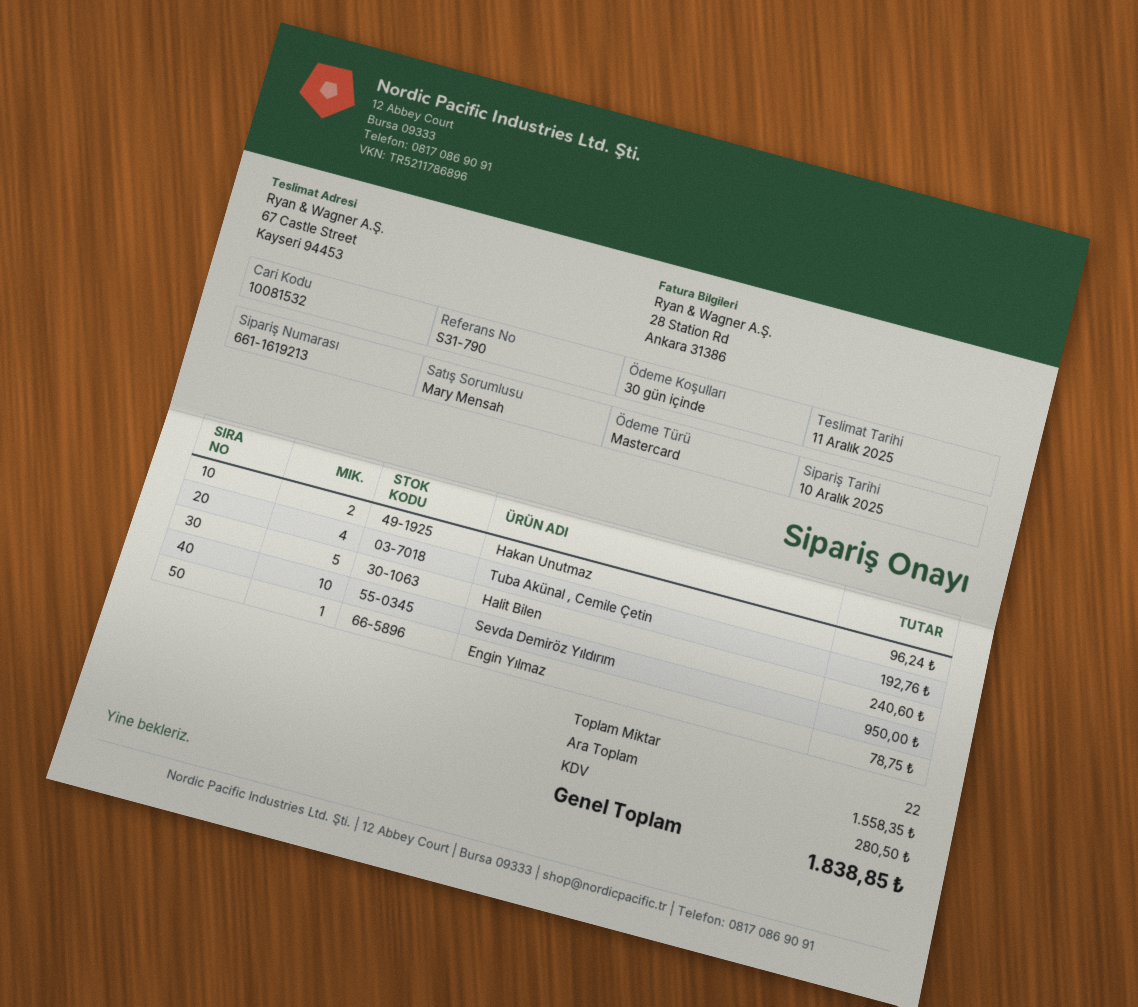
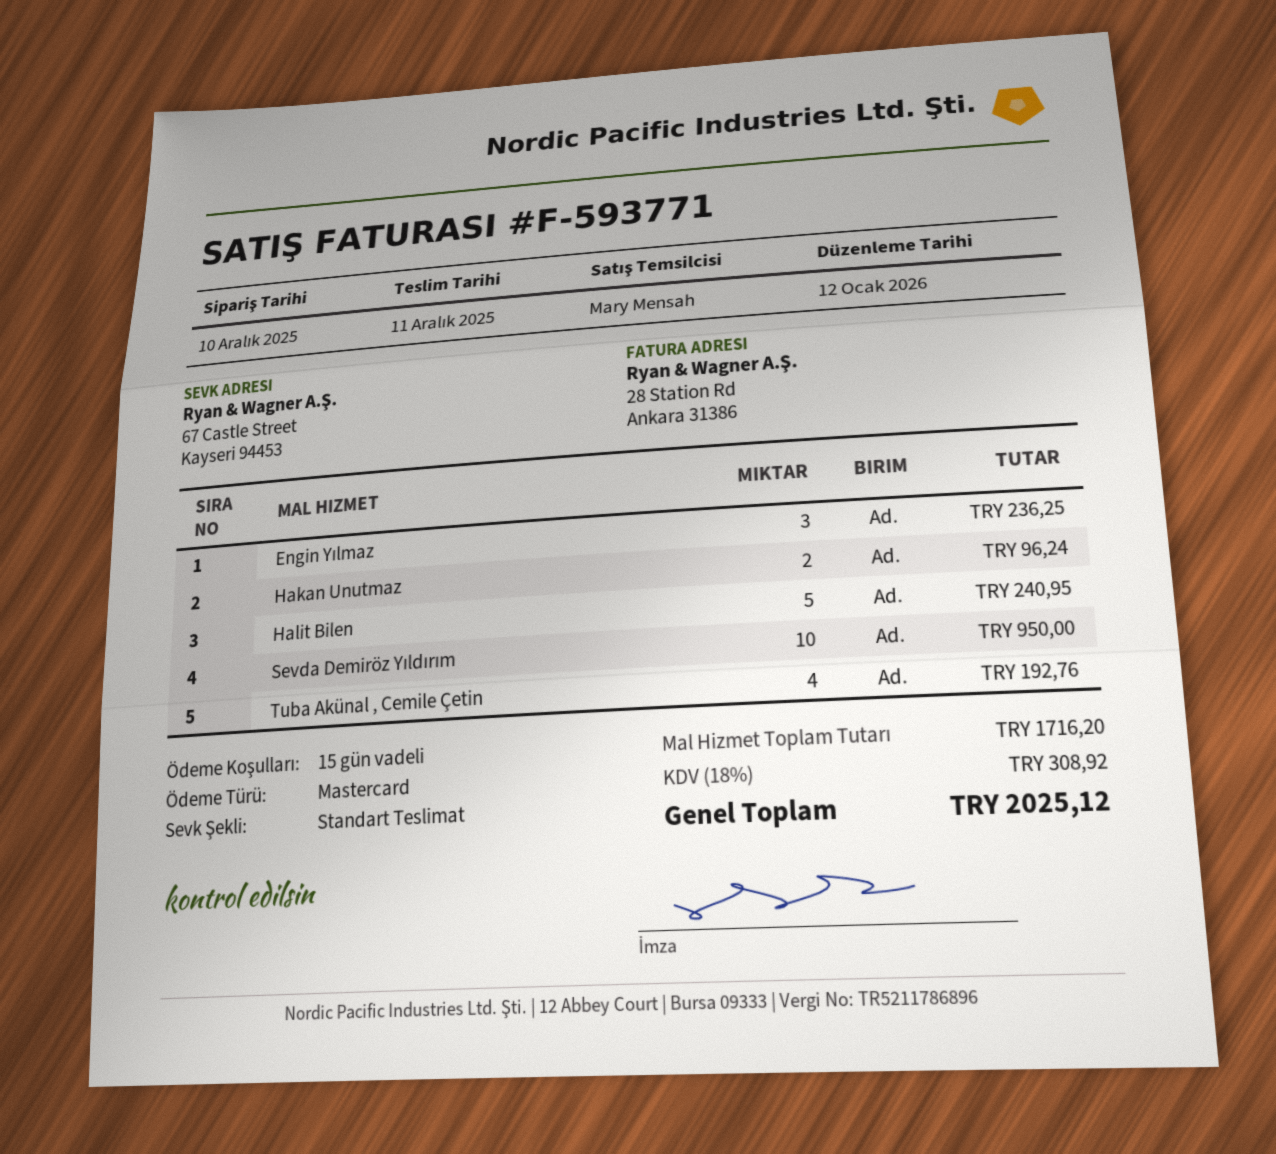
payment terms: 30 days -> 15 days
Halit Bilen: 5 for 240.60 -> 5 for 240.95
Engin Yılmaz: 1 for 78.75 -> 3 for 236.25
subtotal: 1558.35 -> 1716.20
tax: 280.50 -> 308.92
total: 1838.85 -> 2025.12

